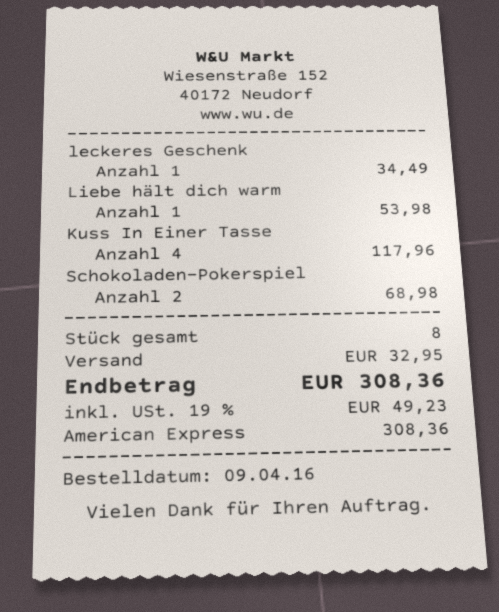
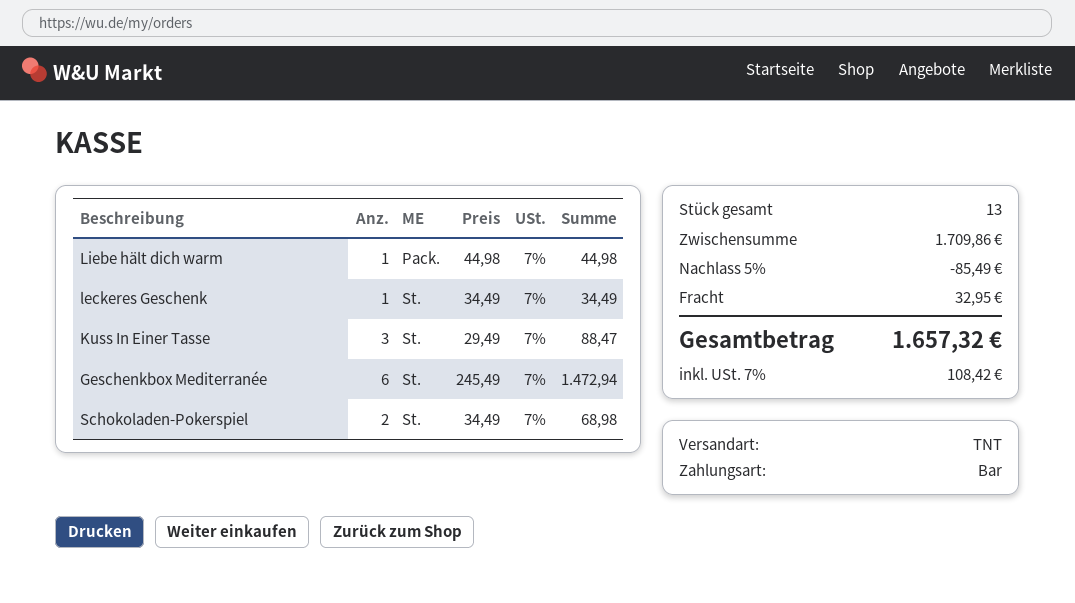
payment method: American Express -> cash
Liebe hält dich warm: 1 for 53.98 -> 1 for 44.98
Kuss In Einer Tasse: 4 for 117.96 -> 3 for 88.47
Geschenkbox Mediterranée: none -> 6 for 1472.94
total quantity: 8 -> 13
discount: none -> 5% = 85.49
tax: 19% = 49.23 -> 7% = 108.42
total: 308.36 -> 1657.32

